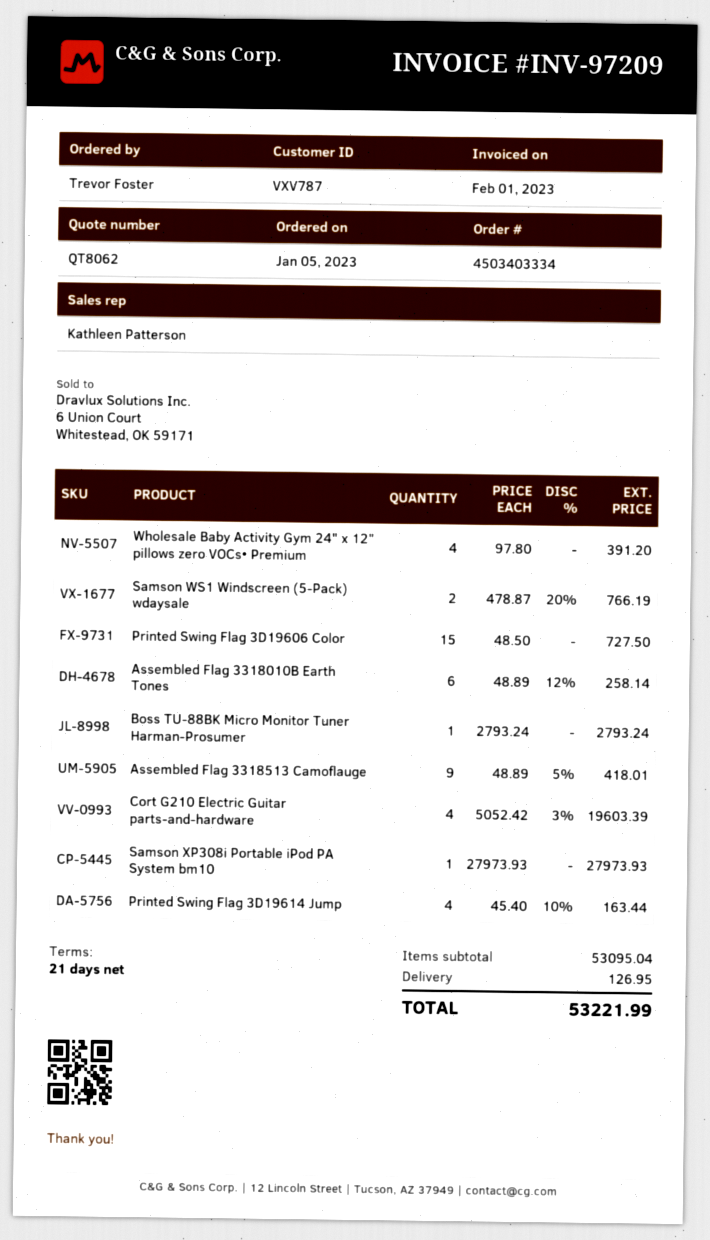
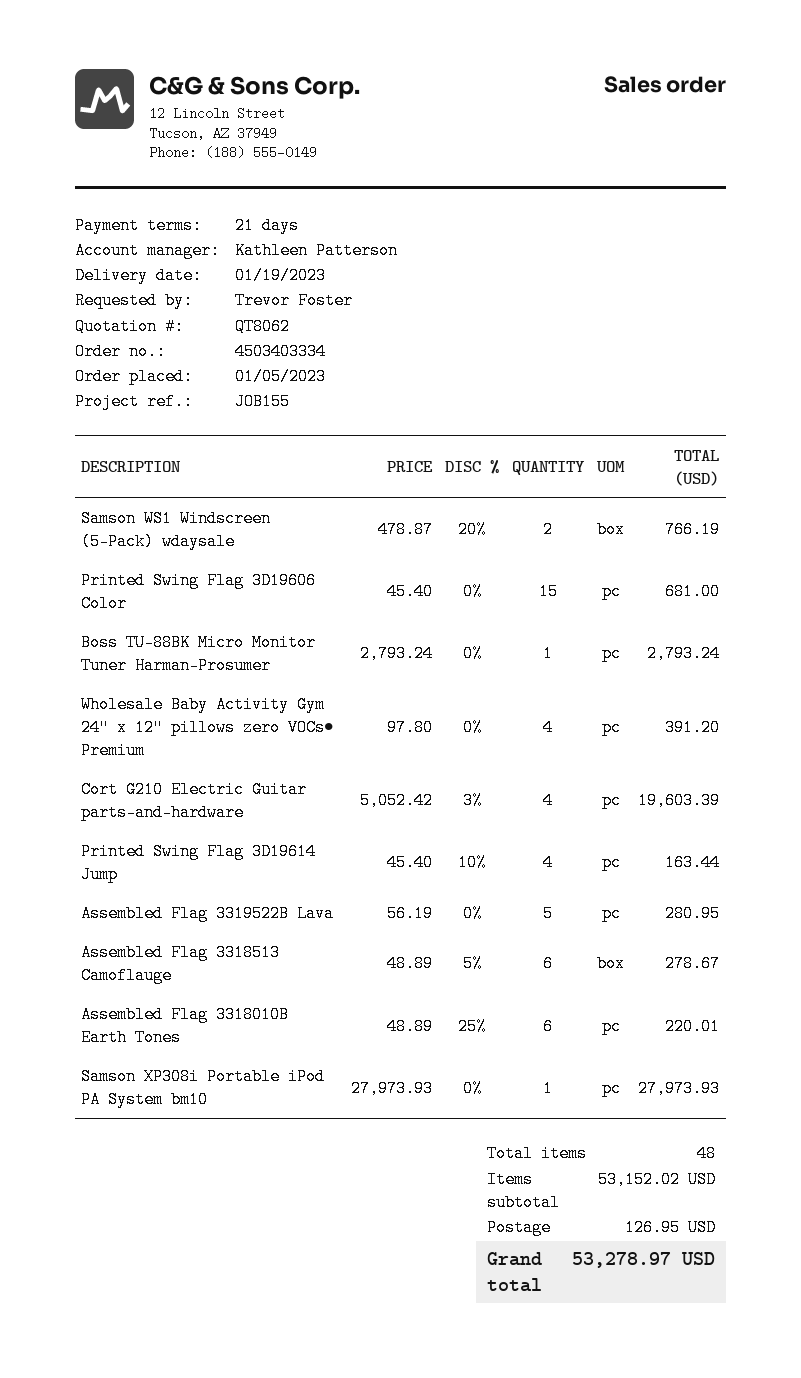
Printed Swing Flag 3D19606 Color: 15 x 48.50 = 727.50 -> 15 x 45.40 = 681.00
Assembled Flag 3318010B Earth Tones: 6 x 48.89 - 12% = 258.14 -> 6 x 48.89 - 25% = 220.01
Assembled Flag 3318513 Camoflauge: 9 x 48.89 - 5% = 418.01 -> 6 x 48.89 - 5% = 278.67
Assembled Flag 3319522B Lava: none -> 5 x 56.19 = 280.95
subtotal: 53095.04 -> 53152.02
total: 53221.99 -> 53278.97

